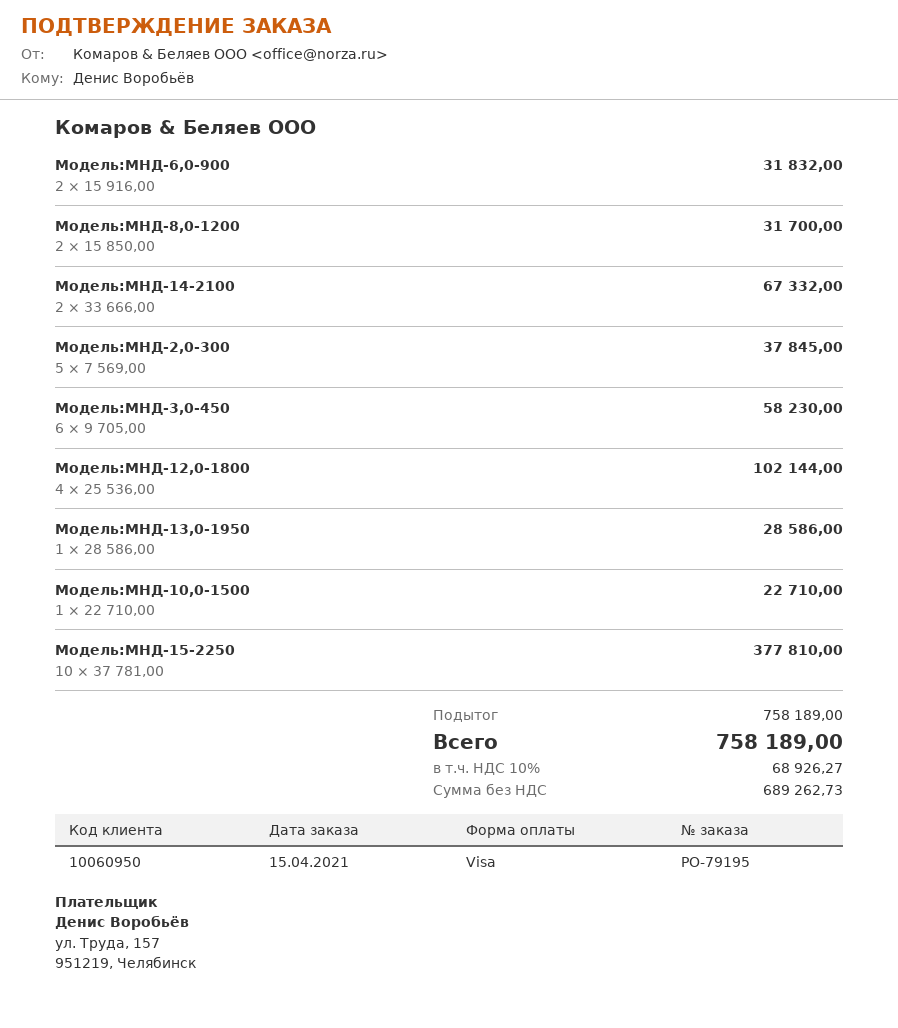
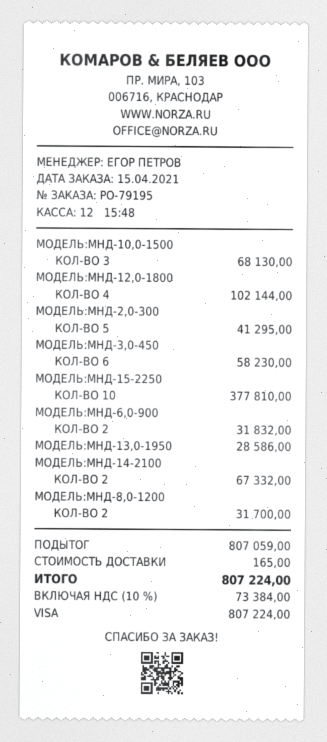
Модель:МНД-2,0-300: 5 for 37845.00 -> 5 for 41295.00
Модель:МНД-10,0-1500: 1 for 22710.00 -> 3 for 68130.00
subtotal: 758189.00 -> 807059.00
shipping: none -> 165.00
tax: 10% = 68926.27 -> 10% = 73384.00
total: 758189.00 -> 807224.00

